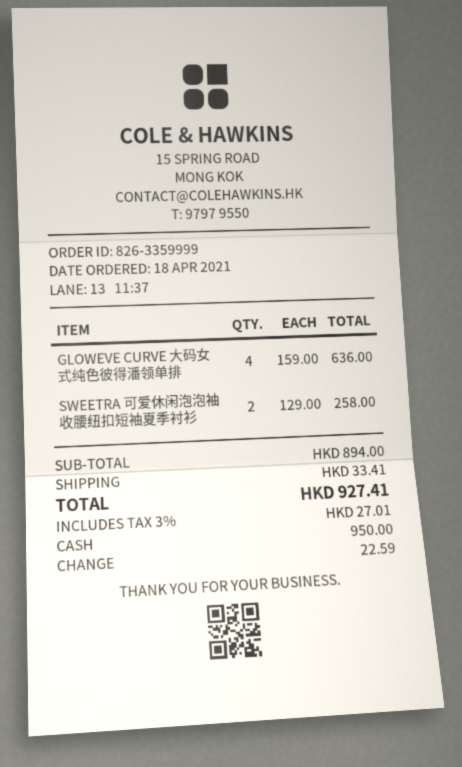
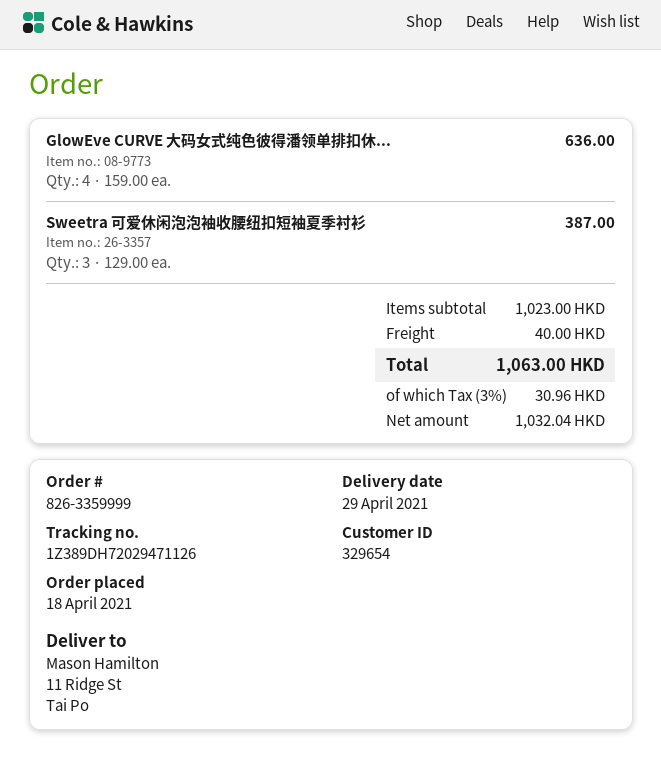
SWEETRA 可爱休闲泡泡袖收腰纽扣短袖夏季衬衫: 2 x 129.00 = 258.00 -> 3 x 129.00 = 387.00
subtotal: 894.00 -> 1023.00
shipping: 33.41 -> 40.00
tax: 3% = 27.01 -> 3% = 30.96
total: 927.41 -> 1063.00

